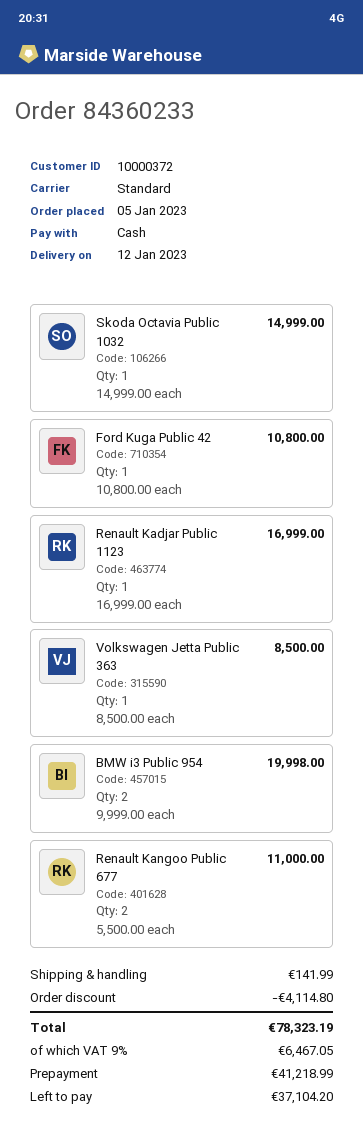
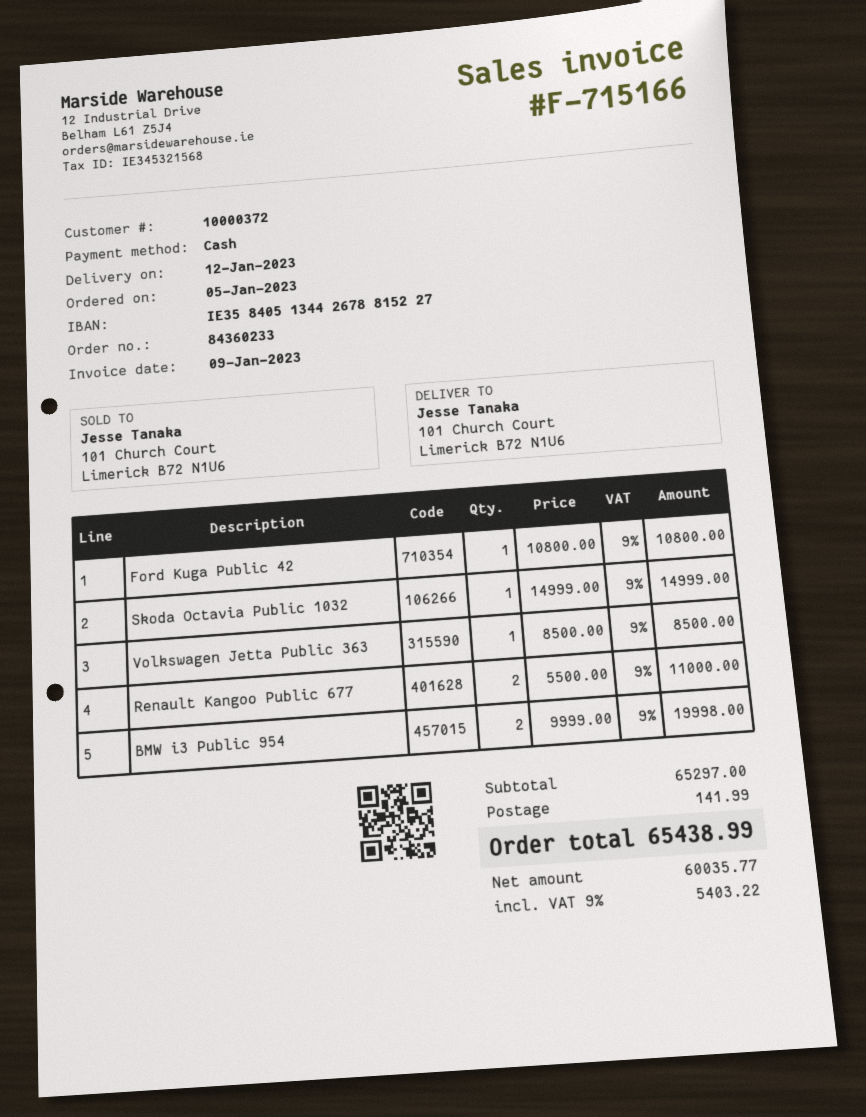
Renault Kadjar Public 1123: 1 x 16999.00 = 16999.00 -> none
discount: 4114.80 -> none
tax: 9% = 6467.05 -> 9% = 5403.22
total: 78323.19 -> 65438.99

